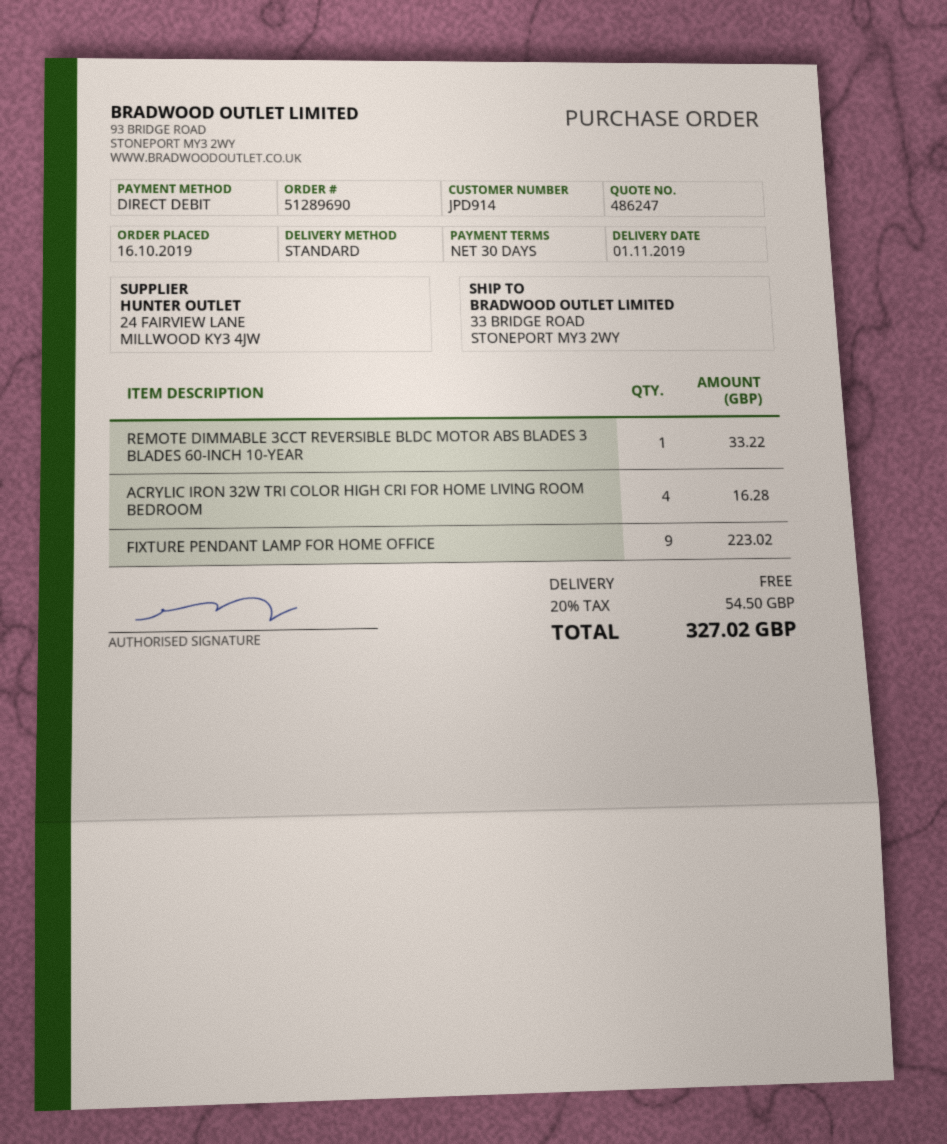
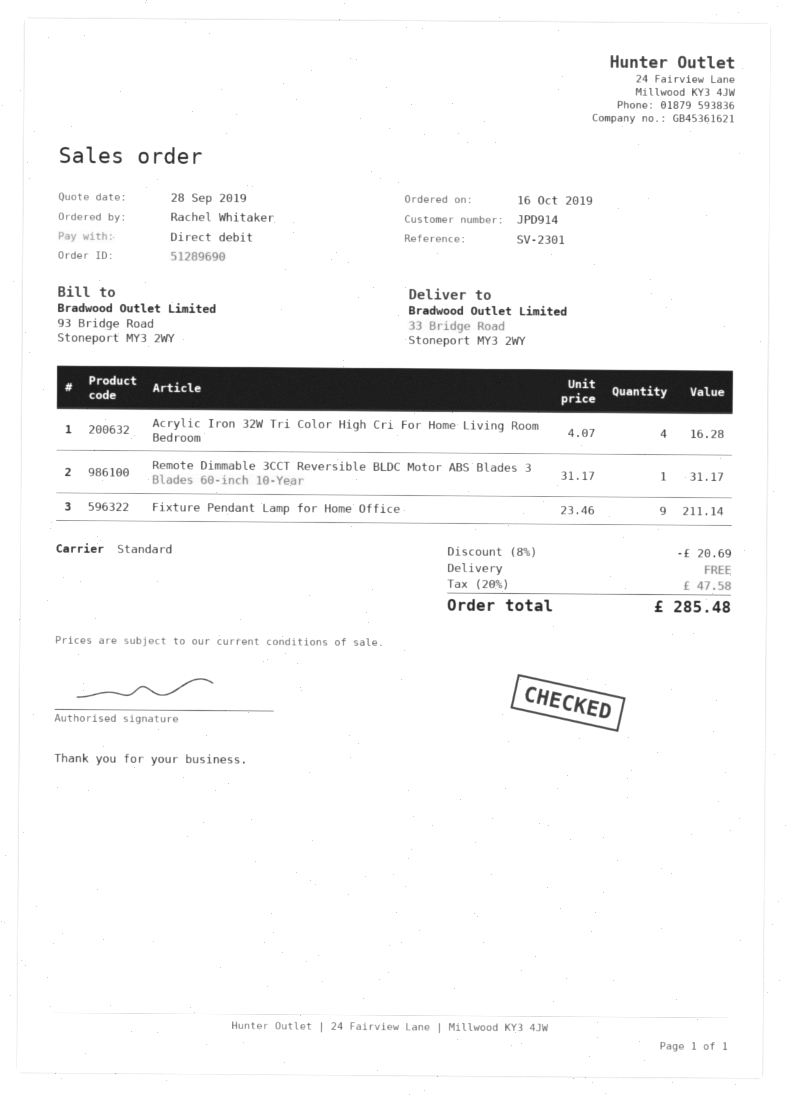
REMOTE DIMMABLE 3CCT REVERSIBLE BLDC MOTOR ABS BLADES 3 BLADES 60-INCH 10-YEAR: 1 for 33.22 -> 1 for 31.17
FIXTURE PENDANT LAMP FOR HOME OFFICE: 9 for 223.02 -> 9 for 211.14
discount: none -> 8% = 20.69
tax: 20% = 54.50 -> 20% = 47.58
total: 327.02 -> 285.48

